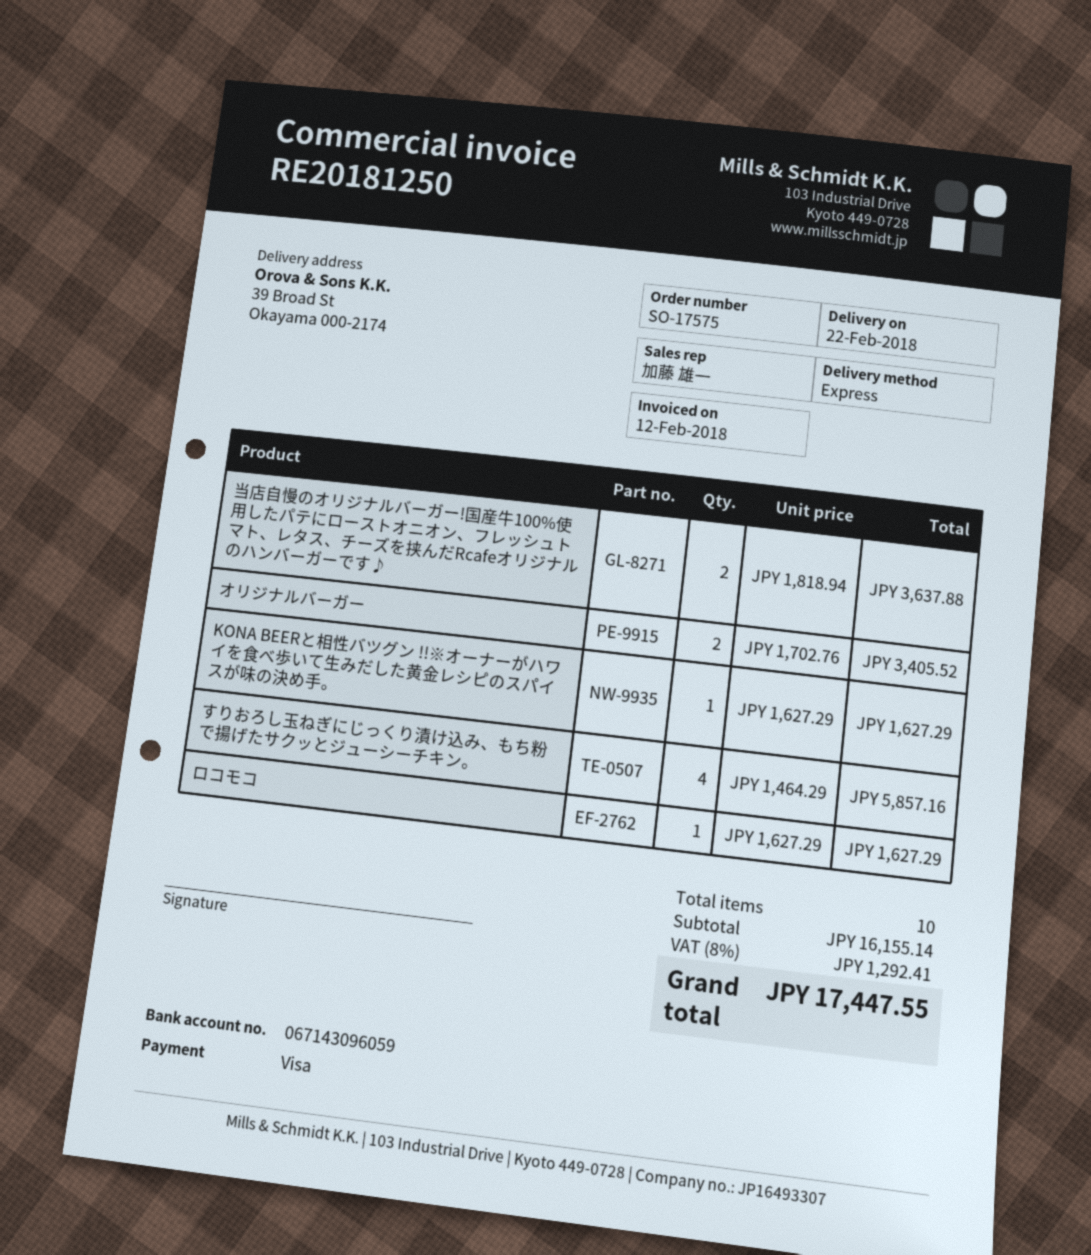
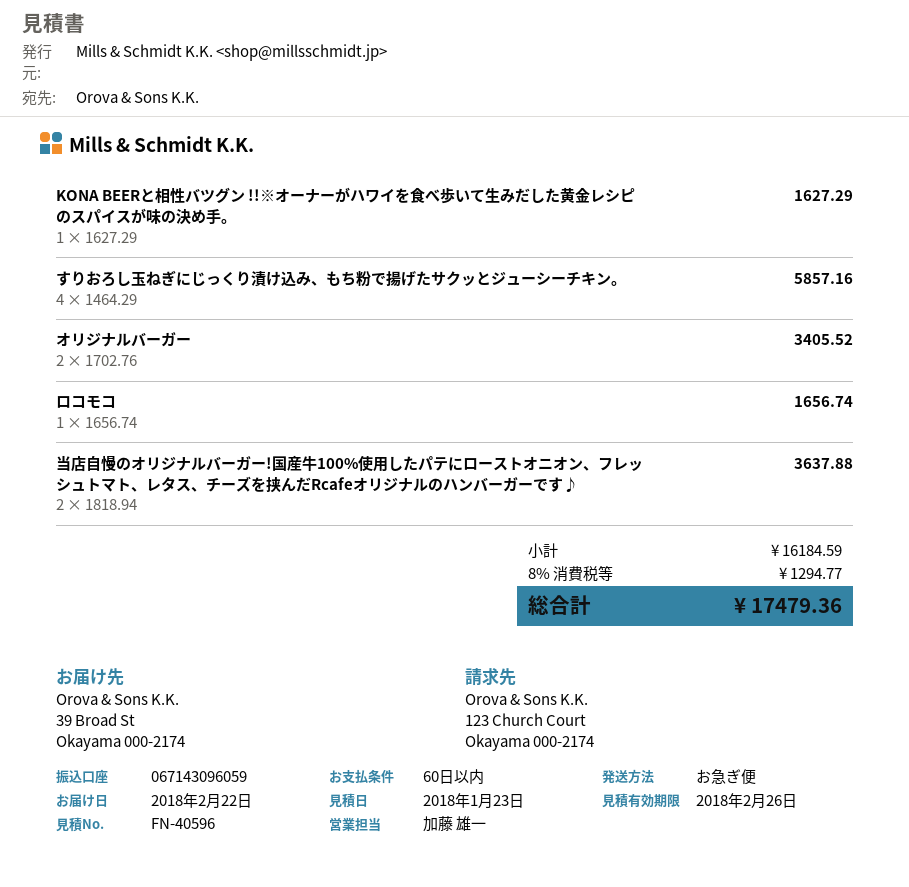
ロコモコ: 1 x 1627.29 = 1627.29 -> 1 x 1656.74 = 1656.74
subtotal: 16155.14 -> 16184.59
tax: 8% = 1292.41 -> 8% = 1294.77
total: 17447.55 -> 17479.36

